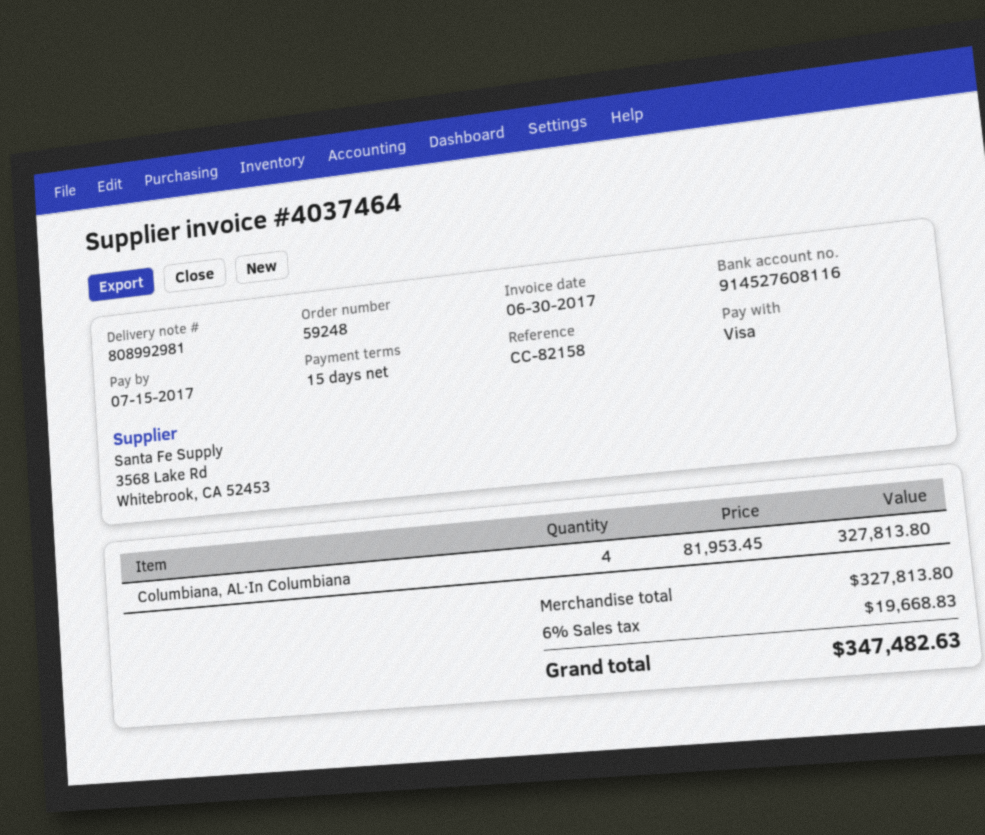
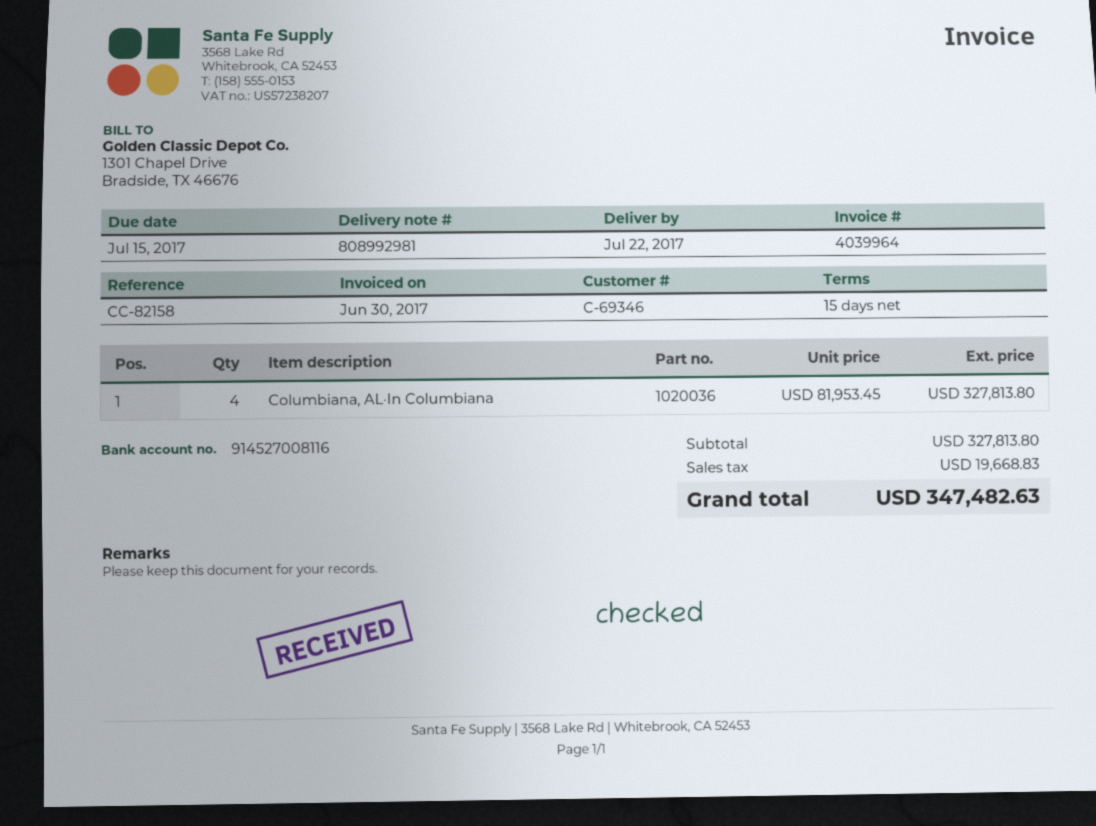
invoice number: 4037464 -> 4039964
bank account: 914527608116 -> 914527008116

